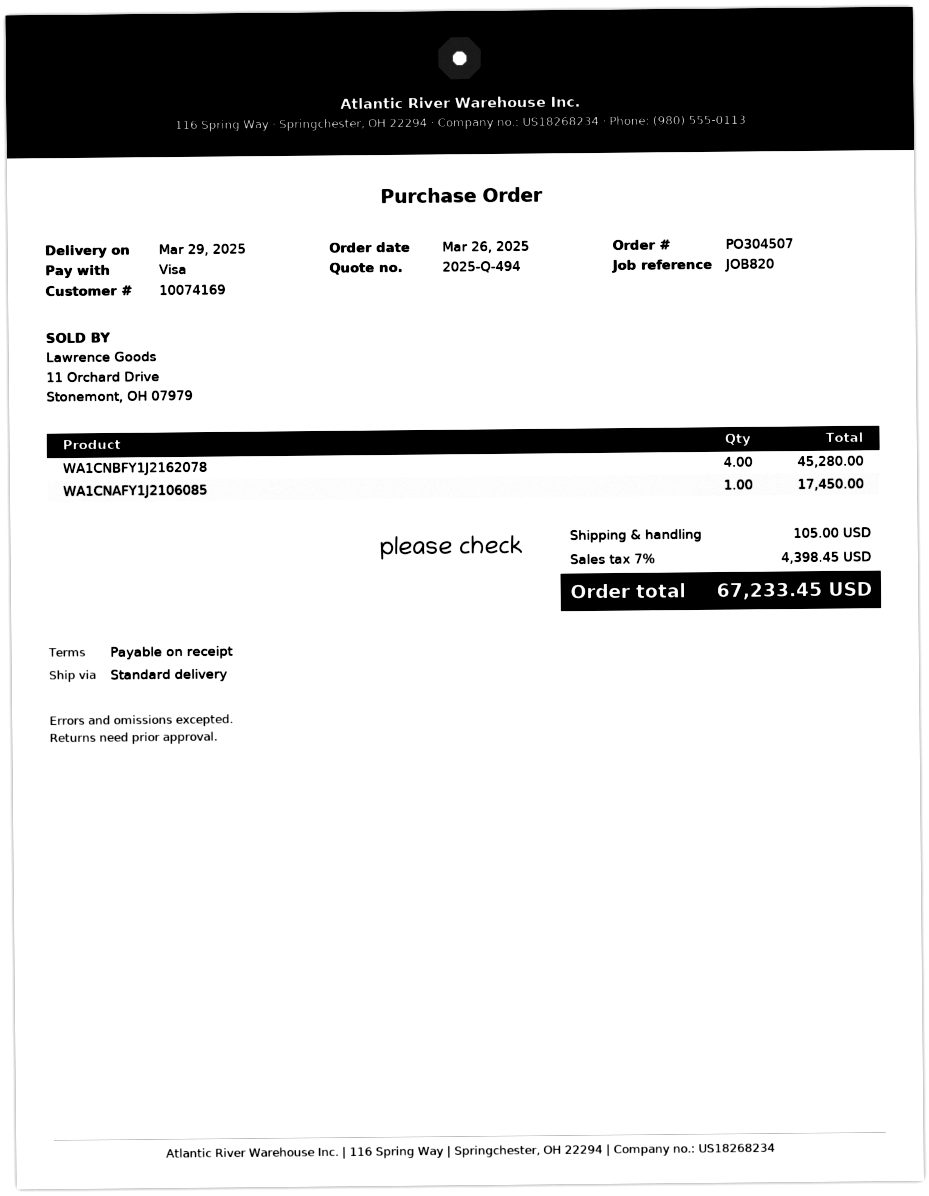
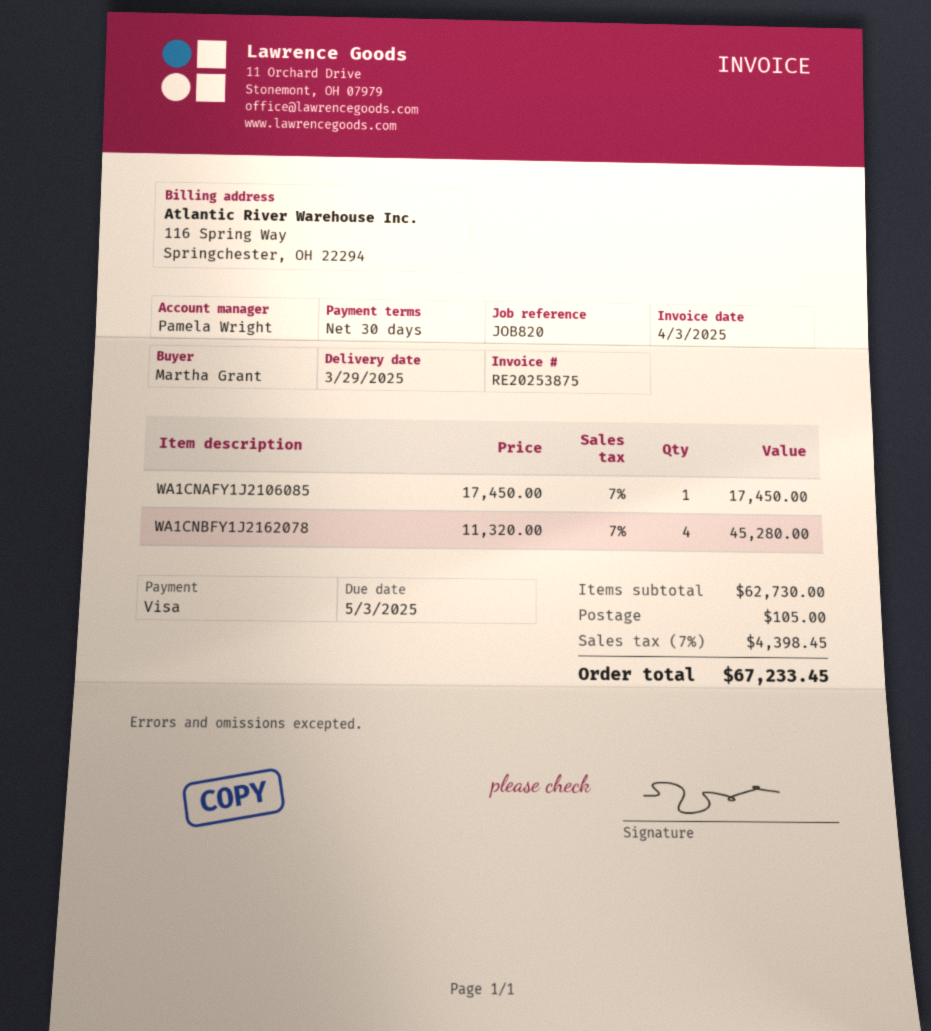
payment terms: on receipt -> 30 days

